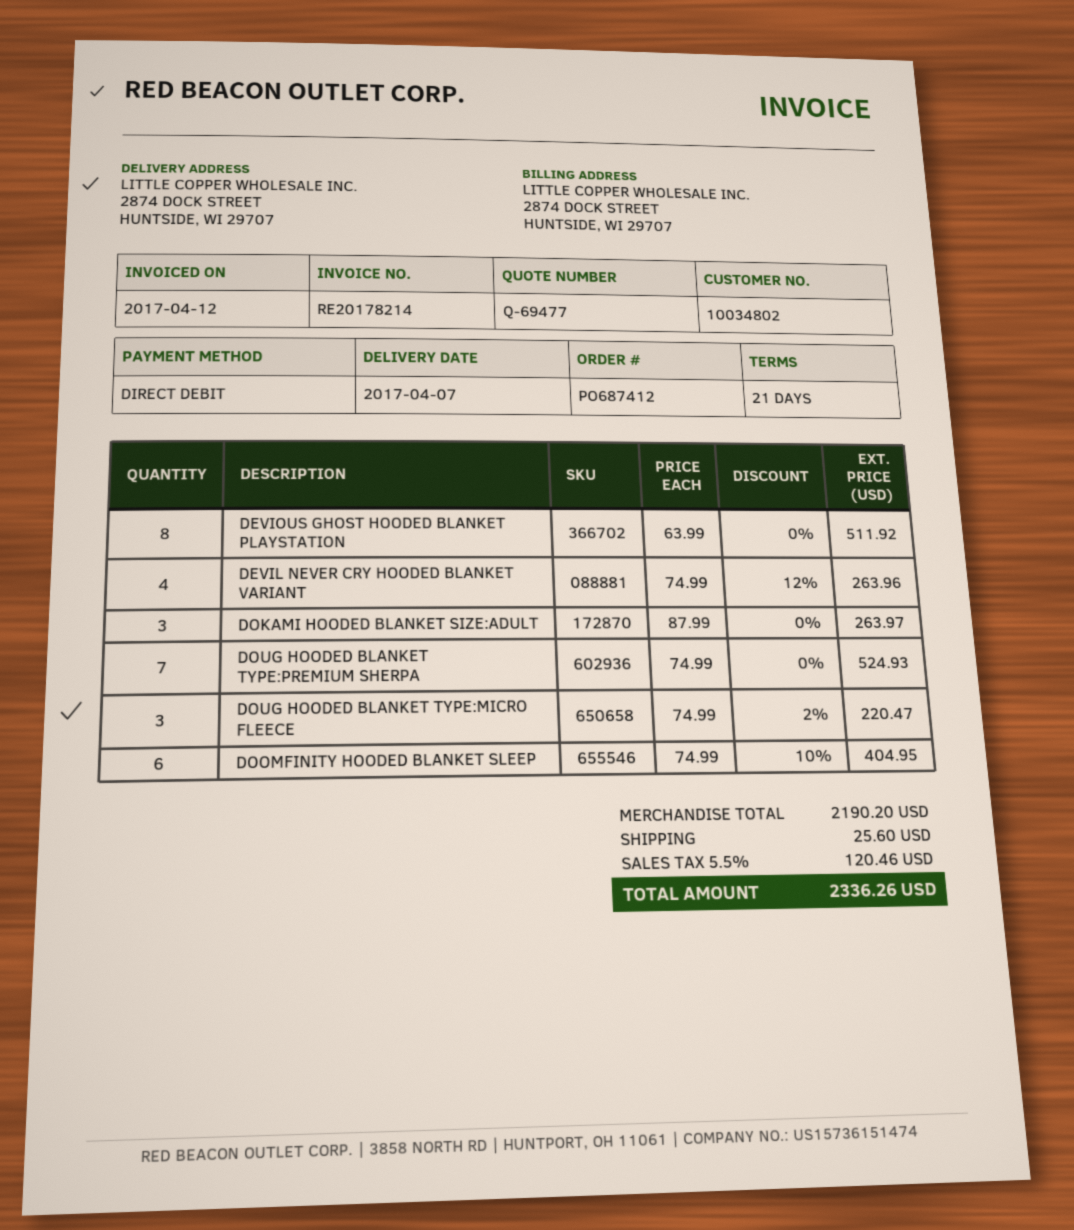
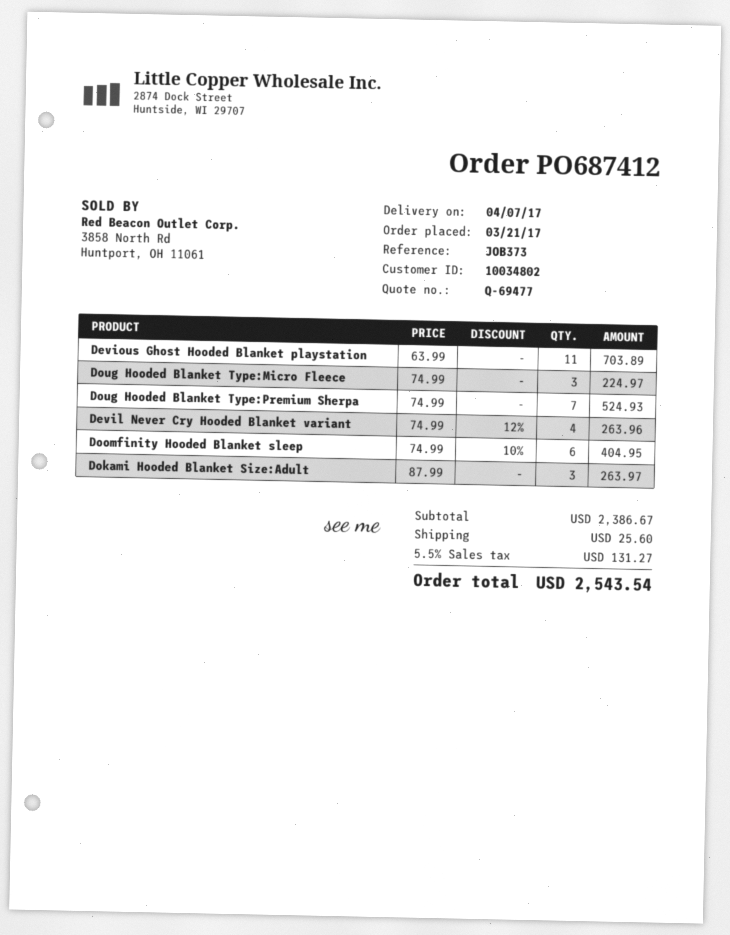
DEVIOUS GHOST HOODED BLANKET PLAYSTATION: 8 x 63.99 = 511.92 -> 11 x 63.99 = 703.89
DOUG HOODED BLANKET TYPE:MICRO FLEECE: 3 x 74.99 - 2% = 220.47 -> 3 x 74.99 = 224.97
subtotal: 2190.20 -> 2386.67
tax: 5.5% = 120.46 -> 5.5% = 131.27
total: 2336.26 -> 2543.54

